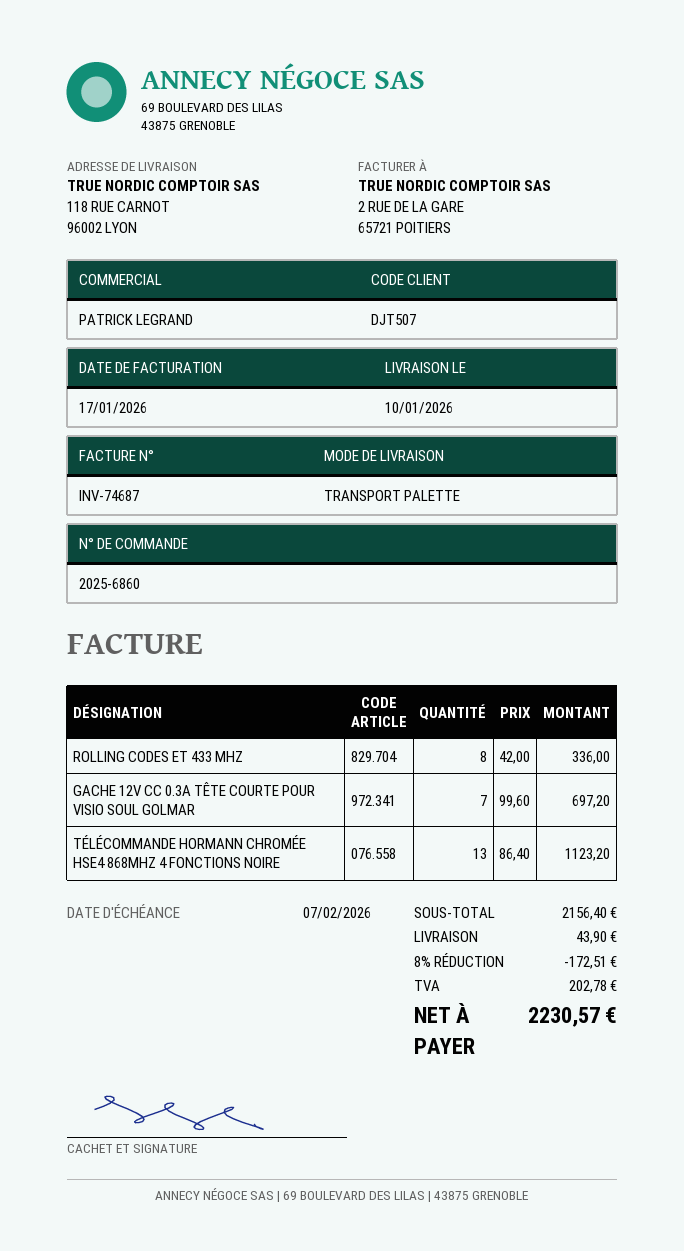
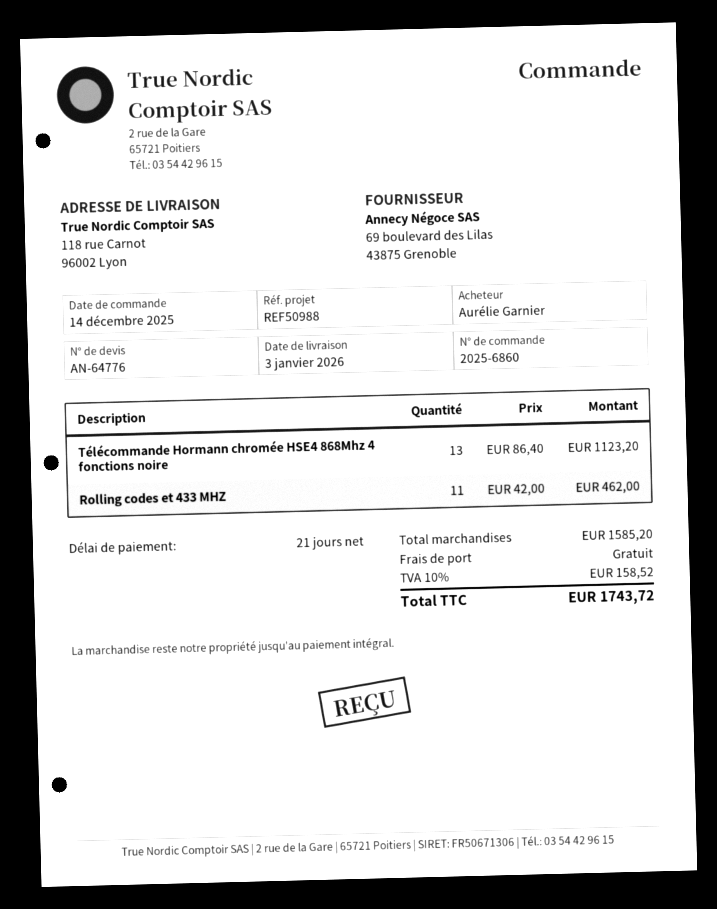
delivery date: 2026-01-10 -> 2026-01-03
ROLLING CODES ET 433 MHZ: 8 x 42.00 = 336.00 -> 11 x 42.00 = 462.00
GACHE 12V CC 0.3A TÊTE COURTE POUR VISIO SOUL GOLMAR: 7 x 99.60 = 697.20 -> none
subtotal: 2156.40 -> 1585.20
discount: 8% = 172.51 -> none
shipping: 43.90 -> 0.00
tax: 202.78 -> 158.52
total: 2230.57 -> 1743.72

